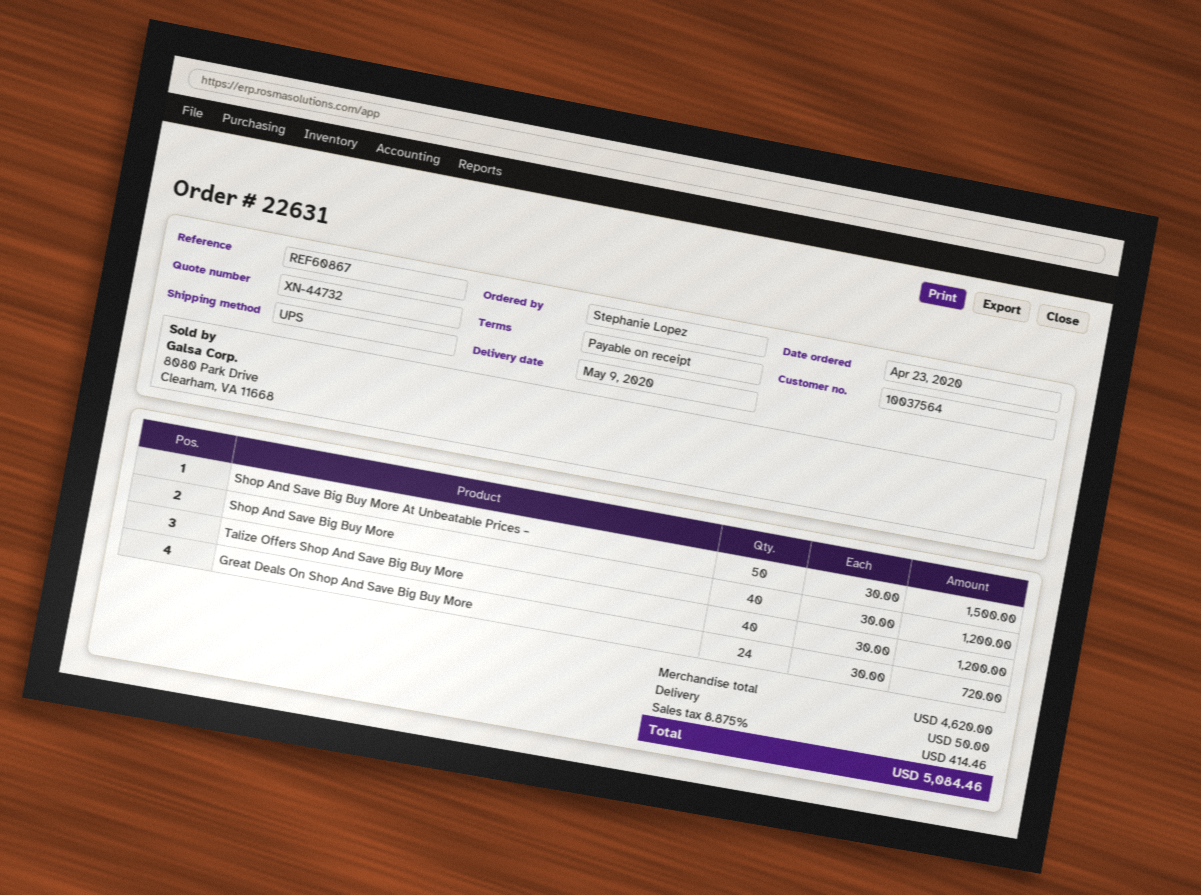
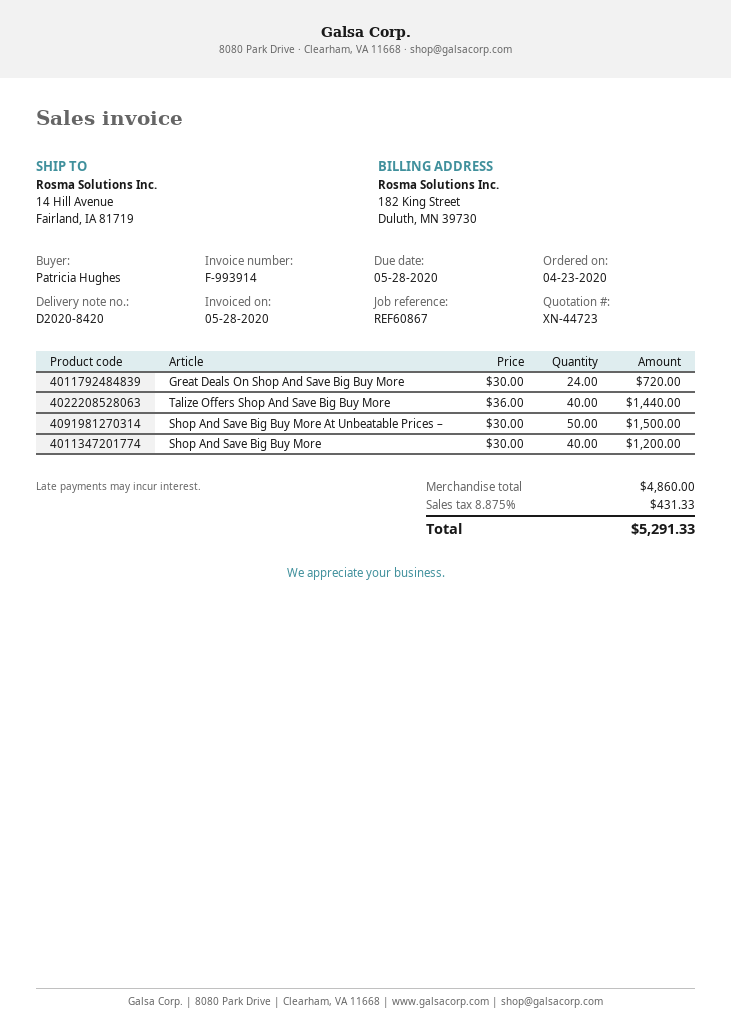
quote number: XN-44732 -> XN-44723
ordered by: Stephanie Lopez -> Patricia Hughes
Talize Offers Shop And Save Big Buy More: 40 x 30.00 = 1200.00 -> 40 x 36.00 = 1440.00
subtotal: 4620.00 -> 4860.00
shipping: 50.00 -> none
tax: 8.875% = 414.46 -> 8.875% = 431.33
total: 5084.46 -> 5291.33

